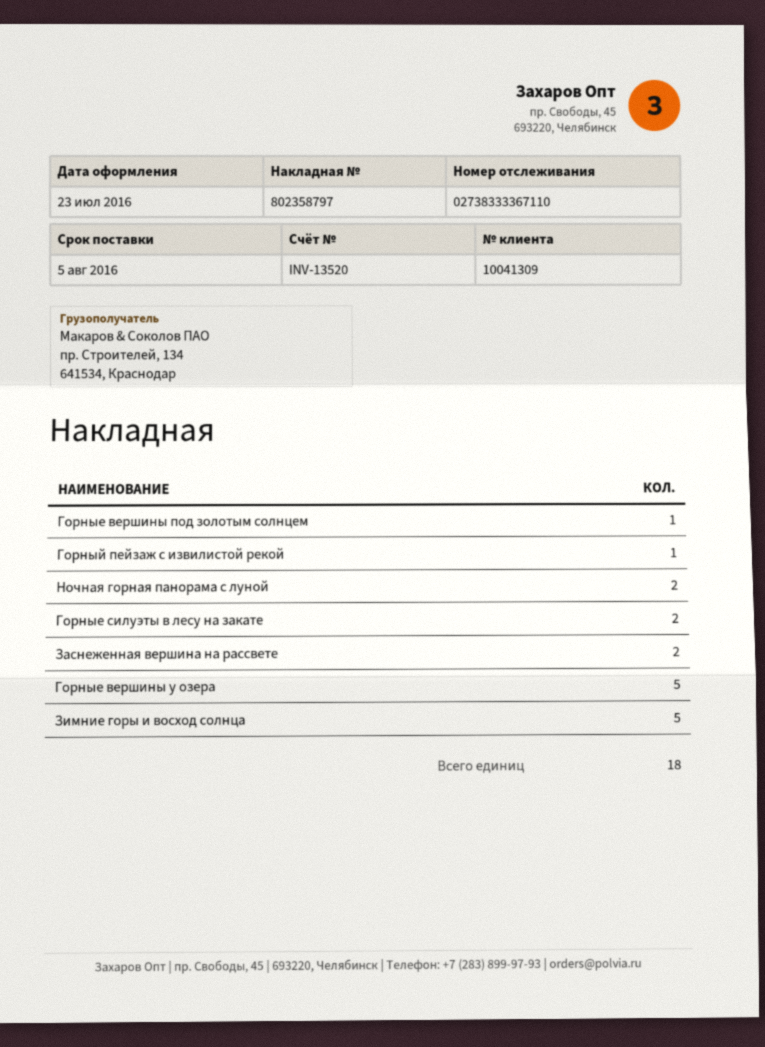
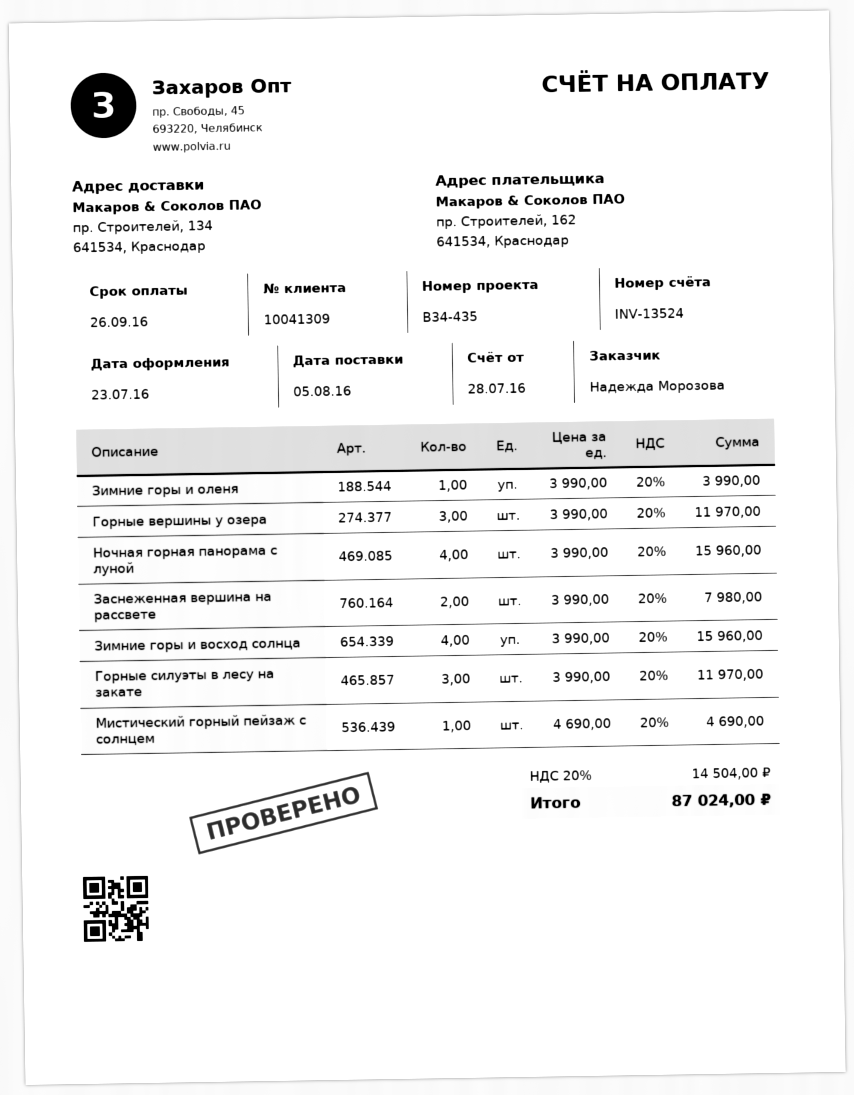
invoice number: INV-13520 -> INV-13524
Горные вершины под золотым солнцем: 1 -> none
Горный пейзаж с извилистой рекой: 1 -> none
Ночная горная панорама с луной: 2 -> 4
Горные силуэты в лесу на закате: 2 -> 3
Горные вершины у озера: 5 -> 3
Зимние горы и восход солнца: 5 -> 4
Зимние горы и оленя: none -> 1
Мистический горный пейзаж с солнцем: none -> 1

